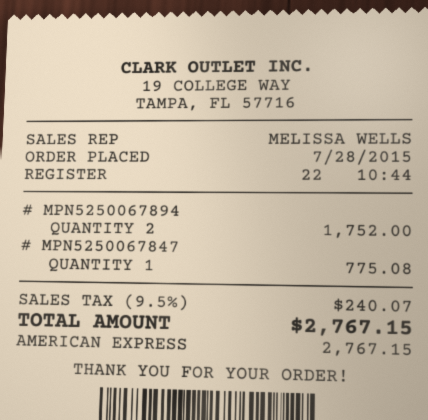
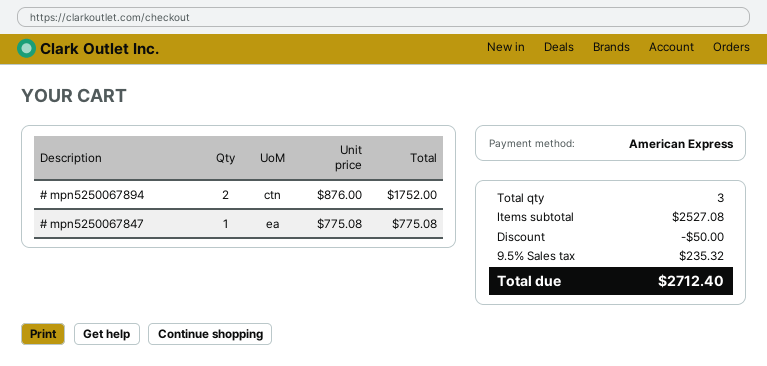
discount: none -> 50.00
tax: 9.5% = 240.07 -> 9.5% = 235.32
total: 2767.15 -> 2712.40

